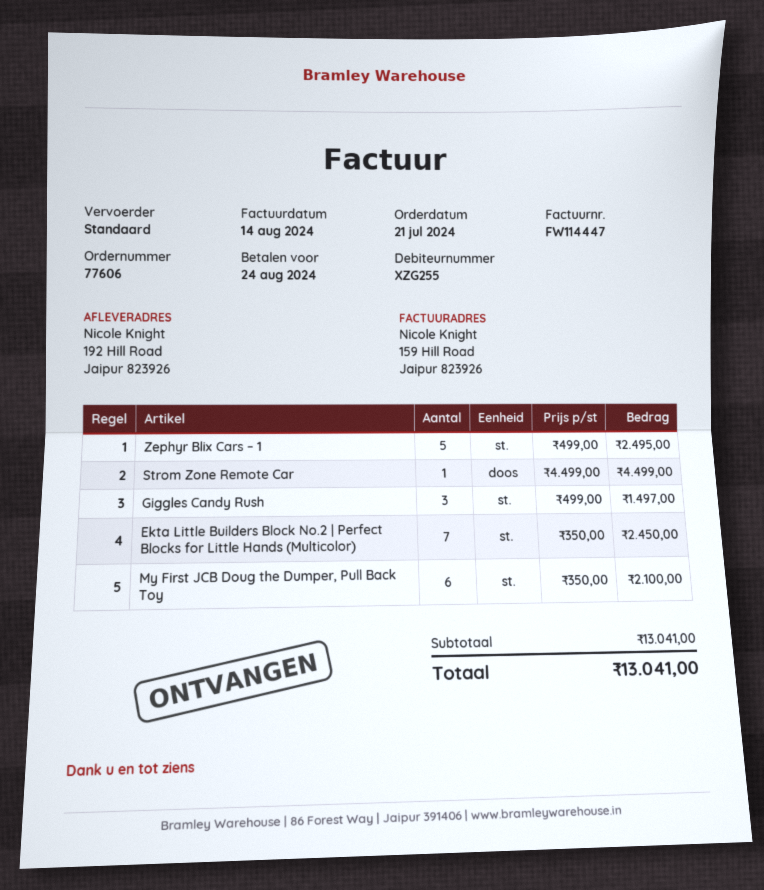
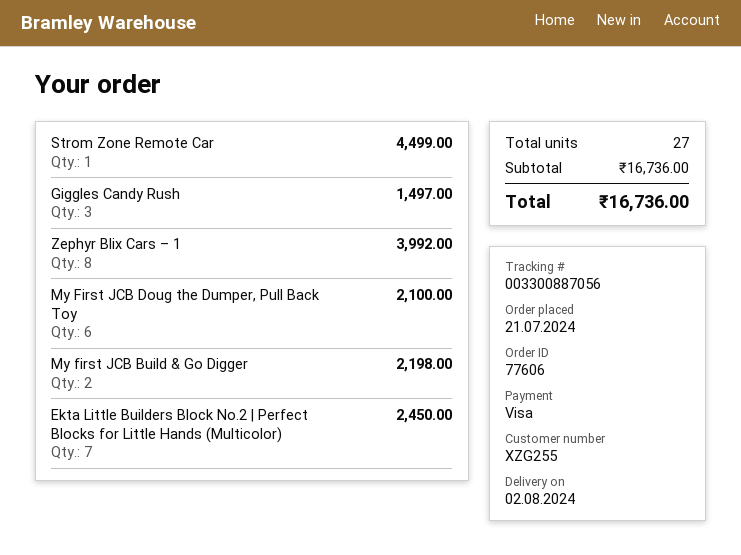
Zephyr Blix Cars – 1: 5 for 2495.00 -> 8 for 3992.00
My first JCB Build & Go Digger: none -> 2 for 2198.00
subtotal: 13041.00 -> 16736.00
total: 13041.00 -> 16736.00

